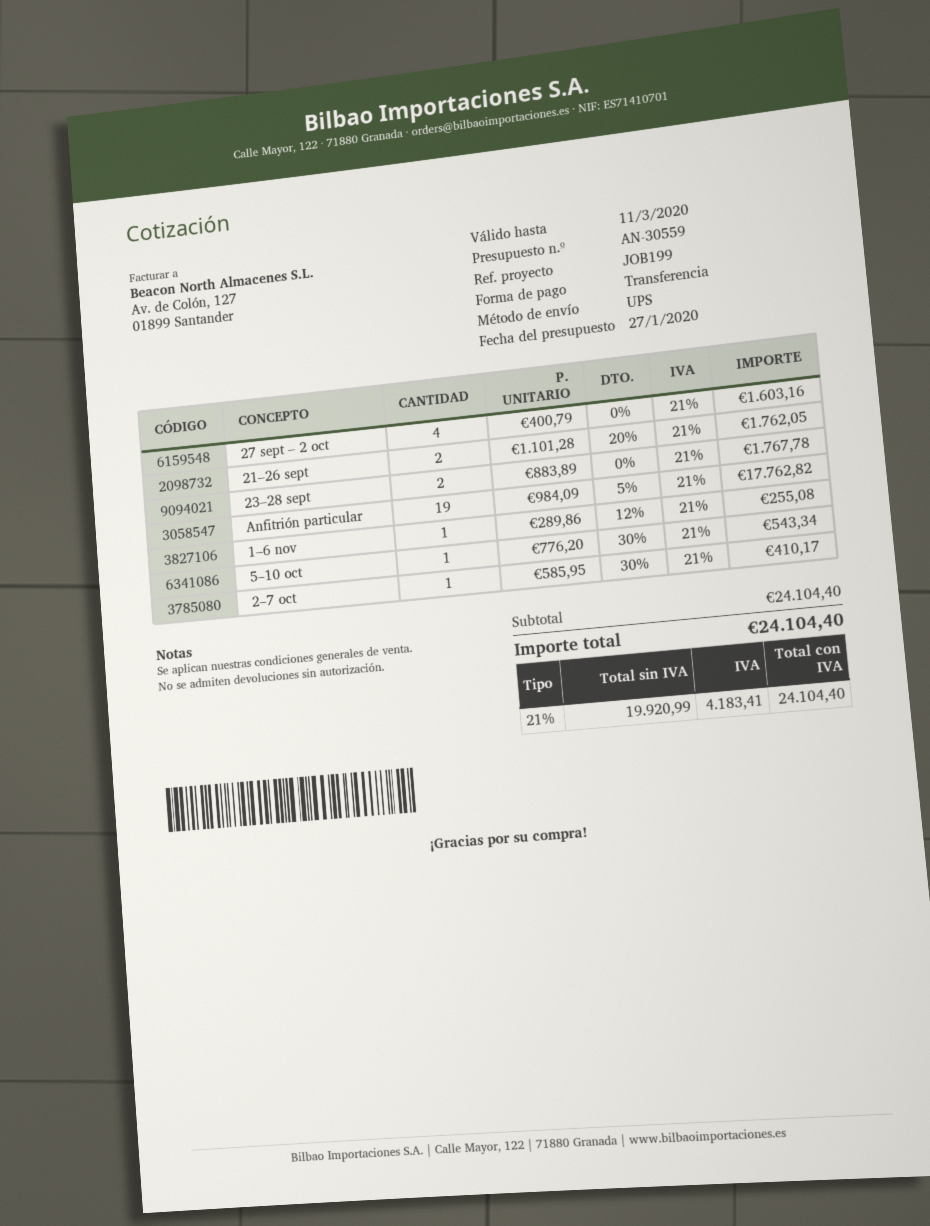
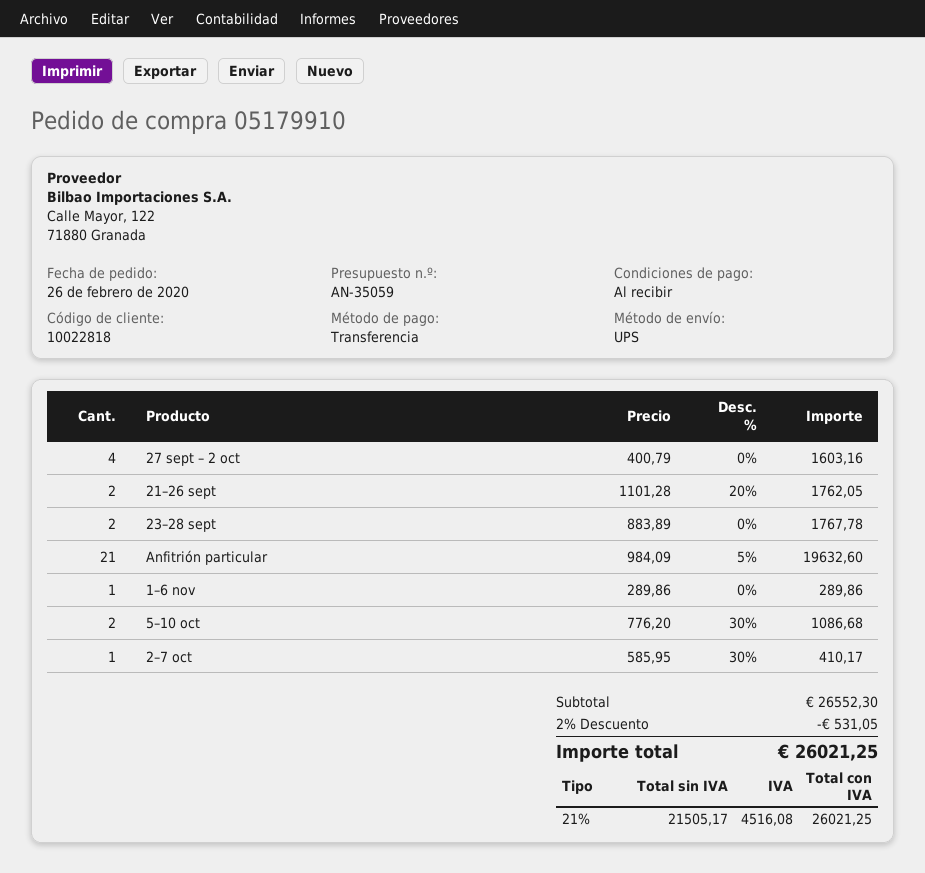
quote number: AN-30559 -> AN-35059
Anfitrión particular: 19 x 984.09 - 5% = 17762.82 -> 21 x 984.09 - 5% = 19632.60
1–6 nov: 1 x 289.86 - 12% = 255.08 -> 1 x 289.86 = 289.86
5–10 oct: 1 x 776.20 - 30% = 543.34 -> 2 x 776.20 - 30% = 1086.68
subtotal: 24104.40 -> 26552.30
discount: none -> 2% = 531.05
net: 19920.99 -> 21505.17
tax: 21% = 4183.41 -> 21% = 4516.08
total: 24104.40 -> 26021.25

